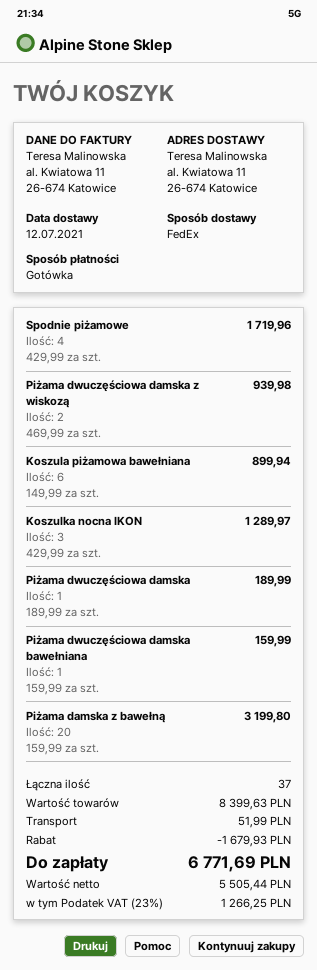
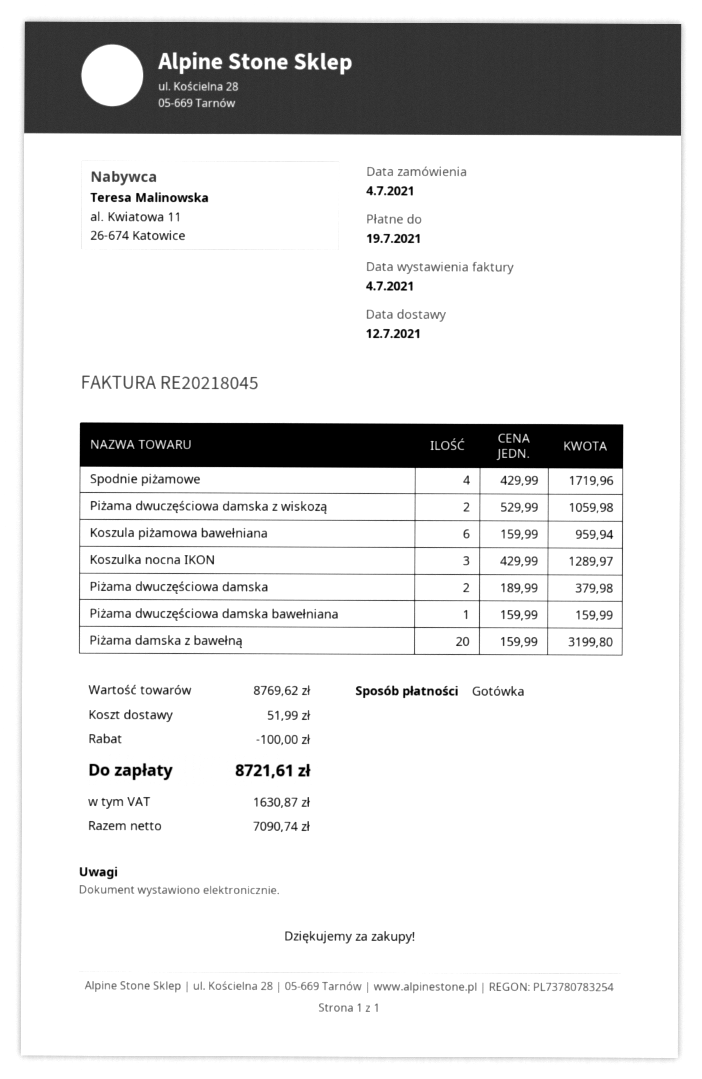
Piżama dwuczęściowa damska z wiskozą: 2 x 469.99 = 939.98 -> 2 x 529.99 = 1059.98
Koszula piżamowa bawełniana: 6 x 149.99 = 899.94 -> 6 x 159.99 = 959.94
Piżama dwuczęściowa damska: 1 x 189.99 = 189.99 -> 2 x 189.99 = 379.98
subtotal: 8399.63 -> 8769.62
discount: 1679.93 -> 100.00
net: 5505.44 -> 7090.74
tax: 1266.25 -> 1630.87
total: 6771.69 -> 8721.61

